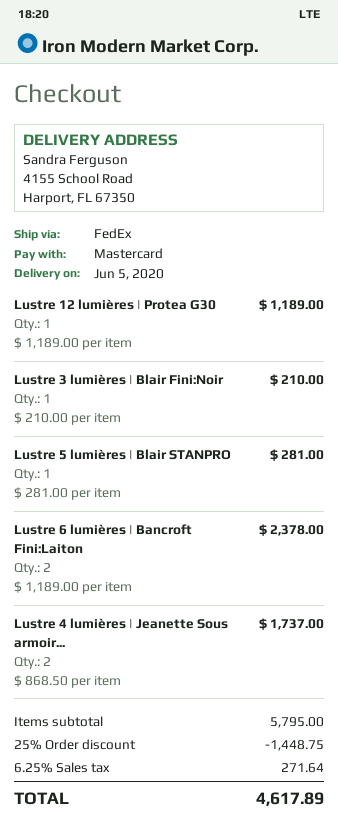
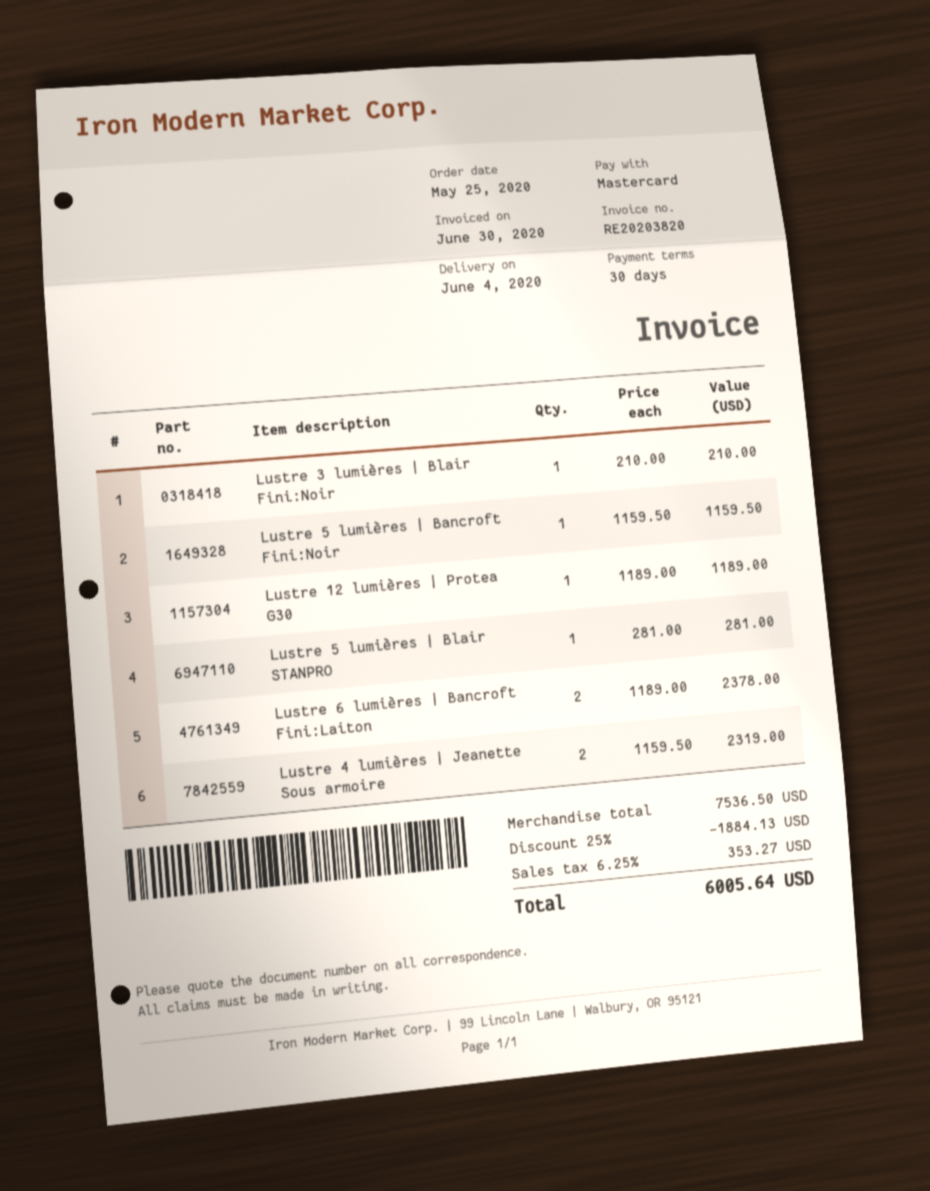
delivery date: 2020-06-05 -> 2020-06-04
Lustre 4 lumières | Jeanette Sous armoir...: 2 x 868.50 = 1737.00 -> 2 x 1159.50 = 2319.00
Lustre 5 lumières | Bancroft Fini:Noir: none -> 1 x 1159.50 = 1159.50
subtotal: 5795.00 -> 7536.50
discount: 25% = 1448.75 -> 25% = 1884.13
tax: 6.25% = 271.64 -> 6.25% = 353.27
total: 4617.89 -> 6005.64

